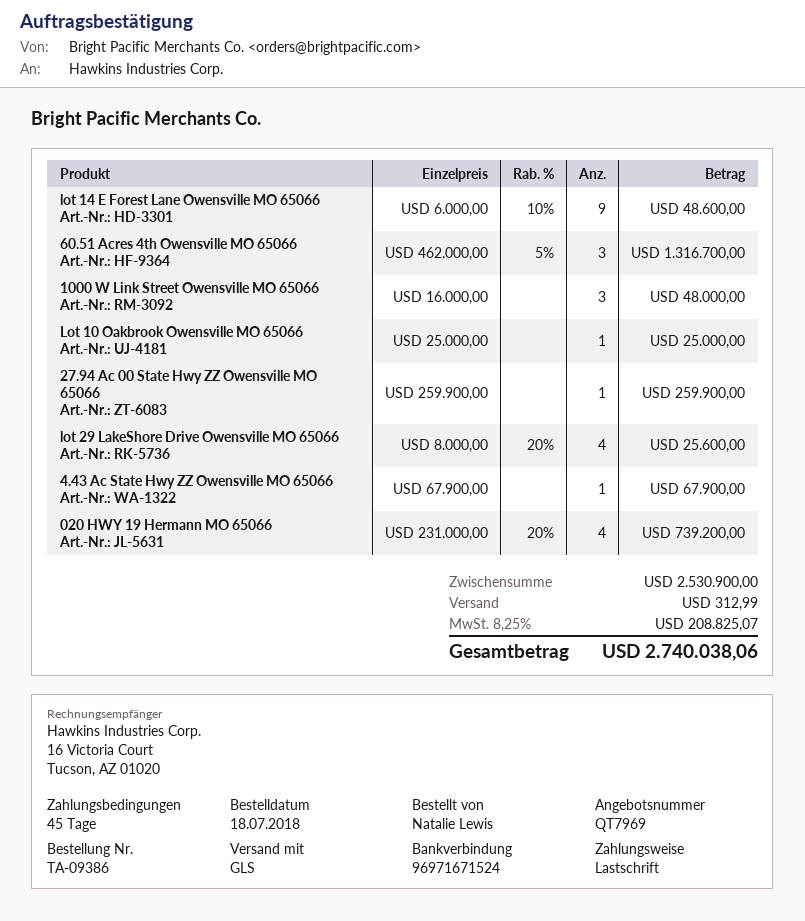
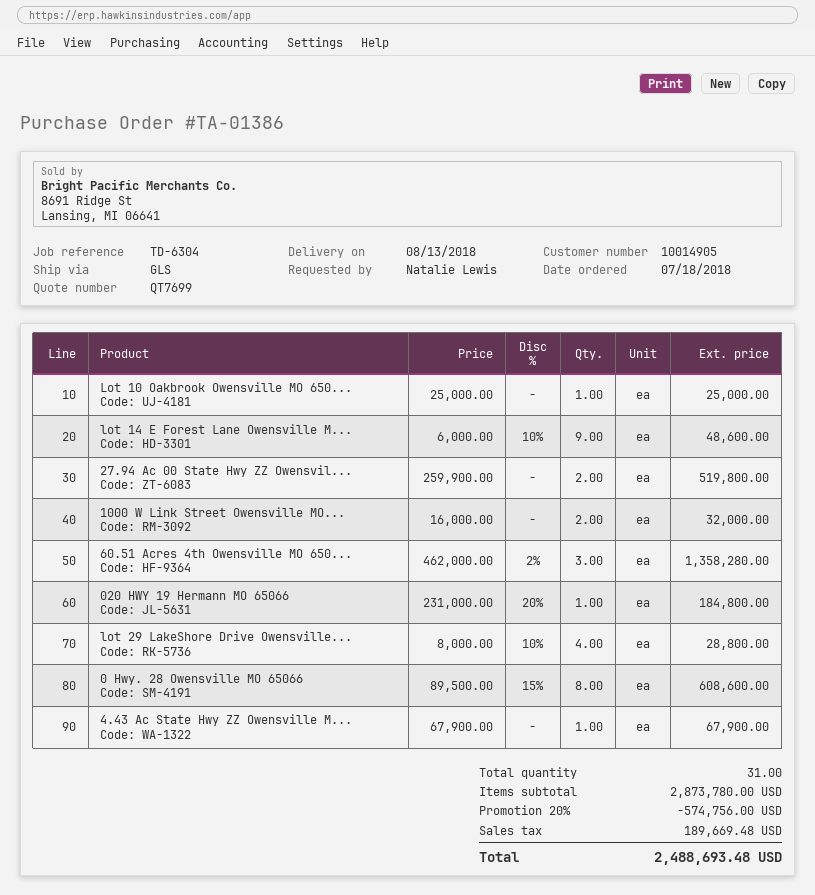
quote number: QT7969 -> QT7699
order number: TA-09386 -> TA-01386
60.51 Acres 4th Owensville MO 65066: 3 x 462000.00 - 5% = 1316700.00 -> 3 x 462000.00 - 2% = 1358280.00
1000 W Link Street Owensville MO 65066: 3 x 16000.00 = 48000.00 -> 2 x 16000.00 = 32000.00
27.94 Ac 00 State Hwy ZZ Owensville MO 65066: 1 x 259900.00 = 259900.00 -> 2 x 259900.00 = 519800.00
lot 29 LakeShore Drive Owensville MO 65066: 4 x 8000.00 - 20% = 25600.00 -> 4 x 8000.00 - 10% = 28800.00
020 HWY 19 Hermann MO 65066: 4 x 231000.00 - 20% = 739200.00 -> 1 x 231000.00 - 20% = 184800.00
0 Hwy. 28 Owensville MO 65066: none -> 8 x 89500.00 - 15% = 608600.00
subtotal: 2530900.00 -> 2873780.00
discount: none -> 20% = 574756.00
shipping: 312.99 -> none
tax: 208825.07 -> 189669.48
total: 2740038.06 -> 2488693.48

